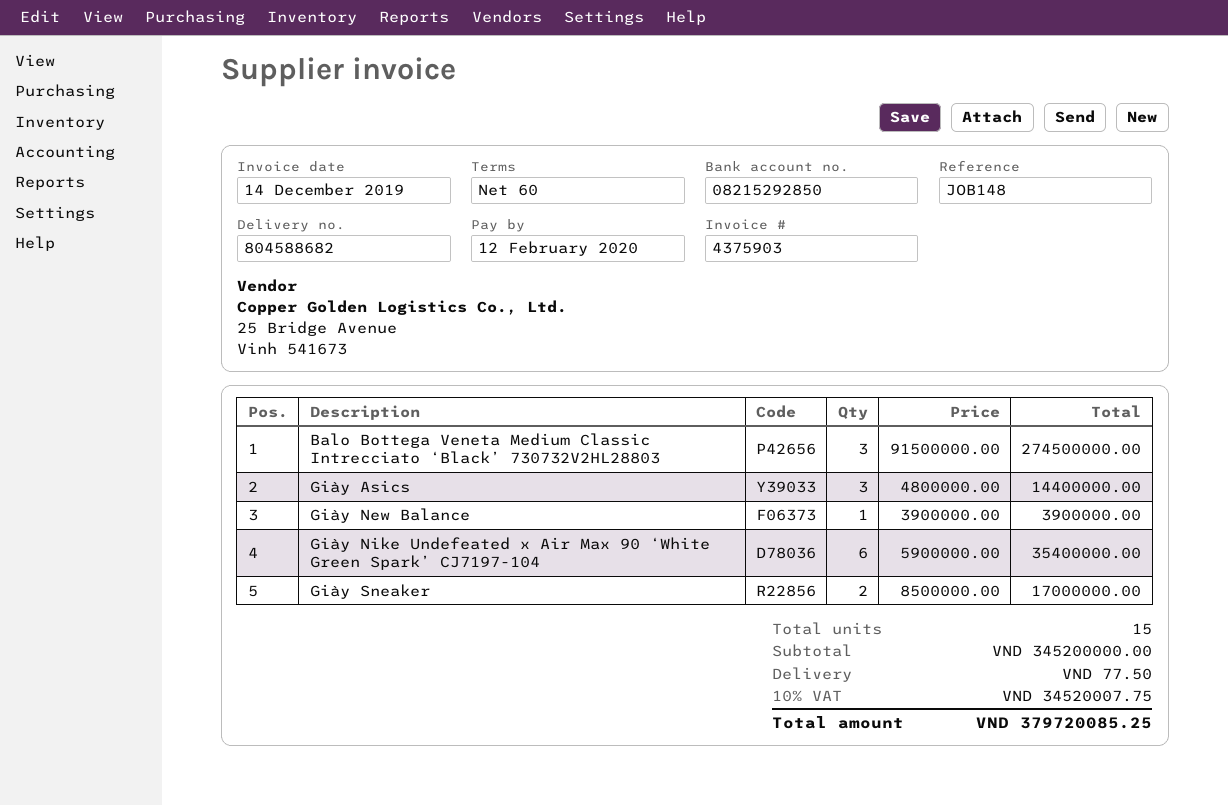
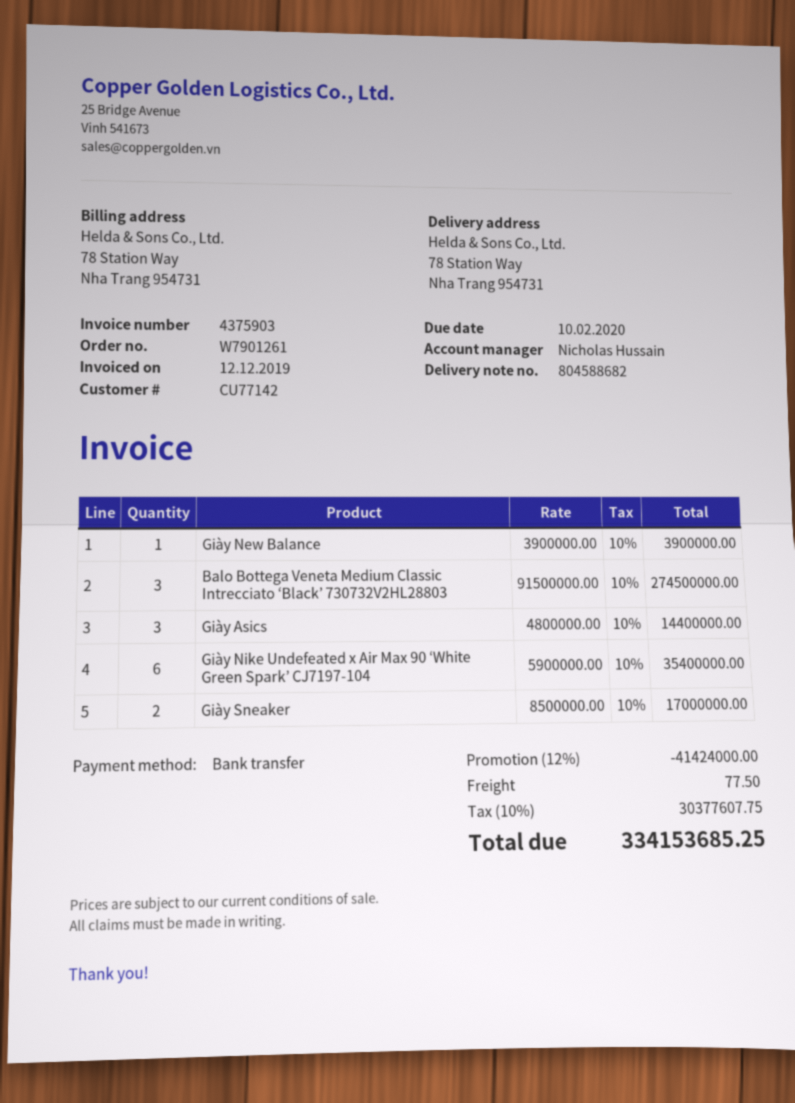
invoice date: 2019-12-14 -> 2019-12-12
due date: 2020-02-12 -> 2020-02-10
discount: none -> 12% = 41424000.00
tax: 10% = 34520007.75 -> 10% = 30377607.75
total: 379720085.25 -> 334153685.25

